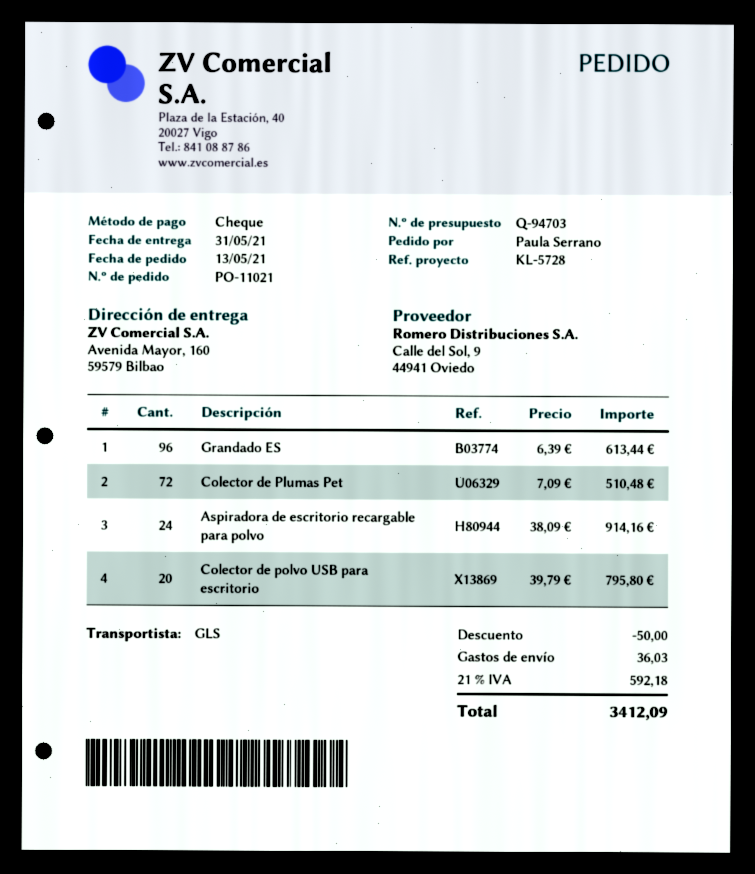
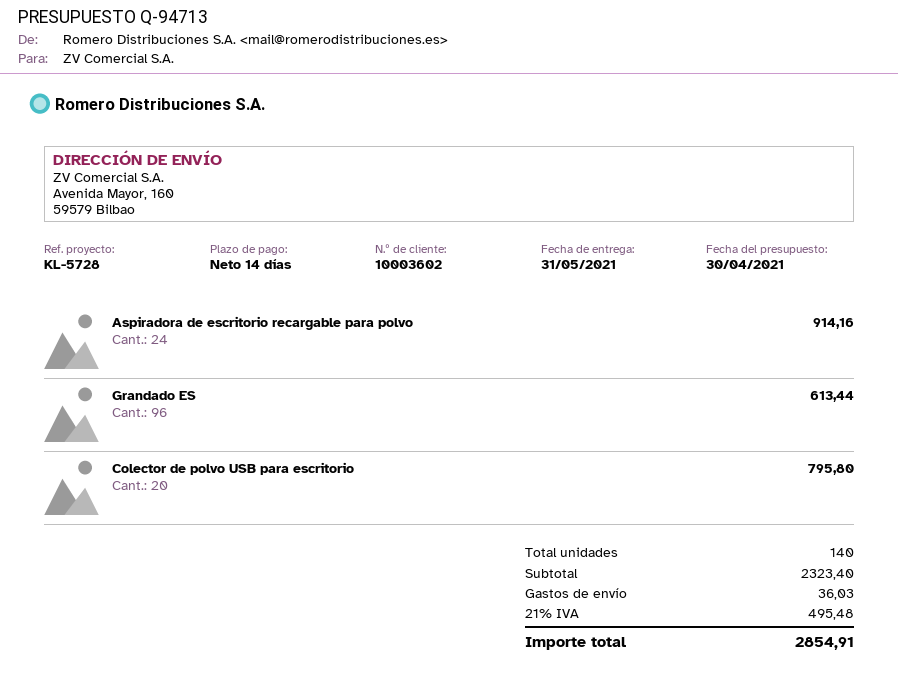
quote number: Q-94703 -> Q-94713
Colector de Plumas Pet: 72 for 510.48 -> none
discount: 50.00 -> none
tax: 21% = 592.18 -> 21% = 495.48
total: 3412.09 -> 2854.91

